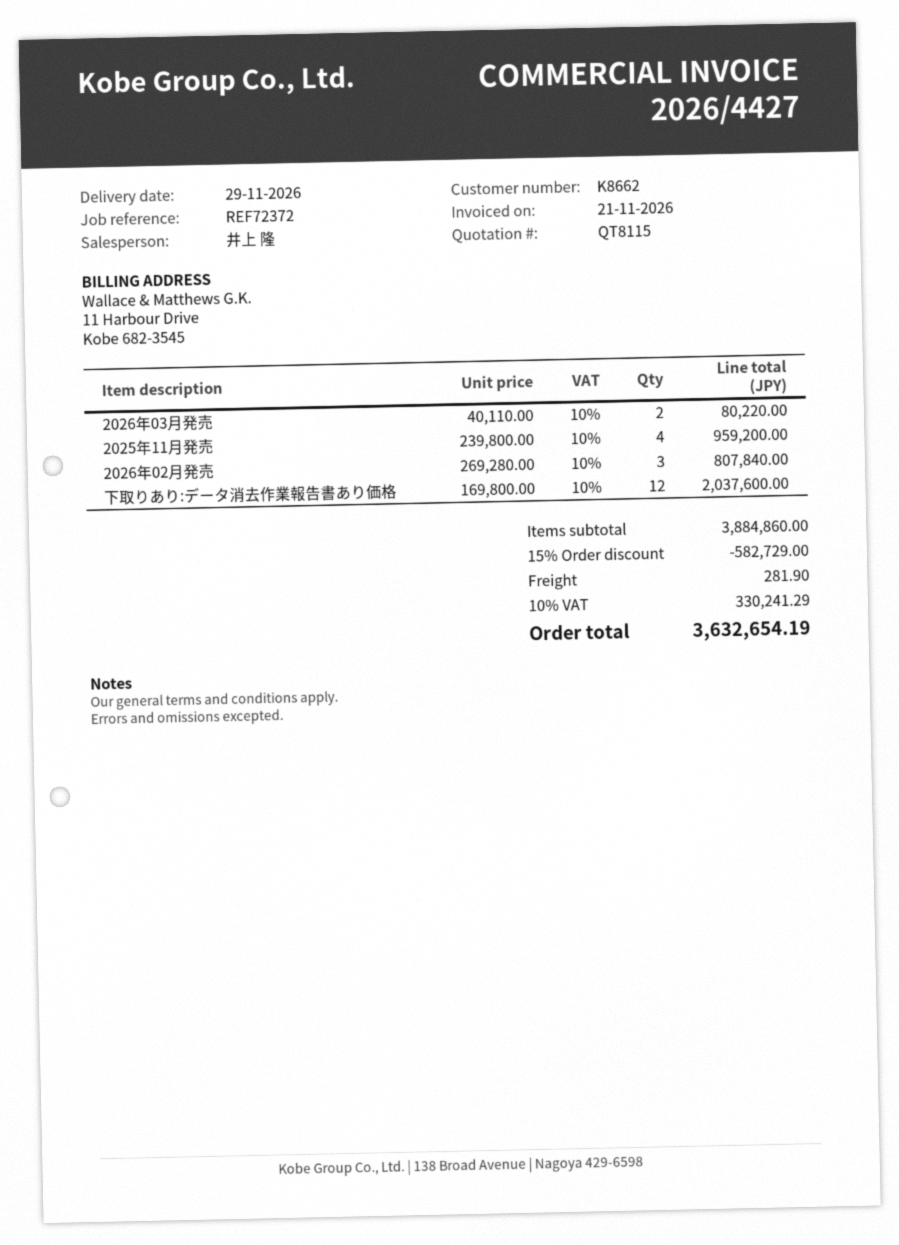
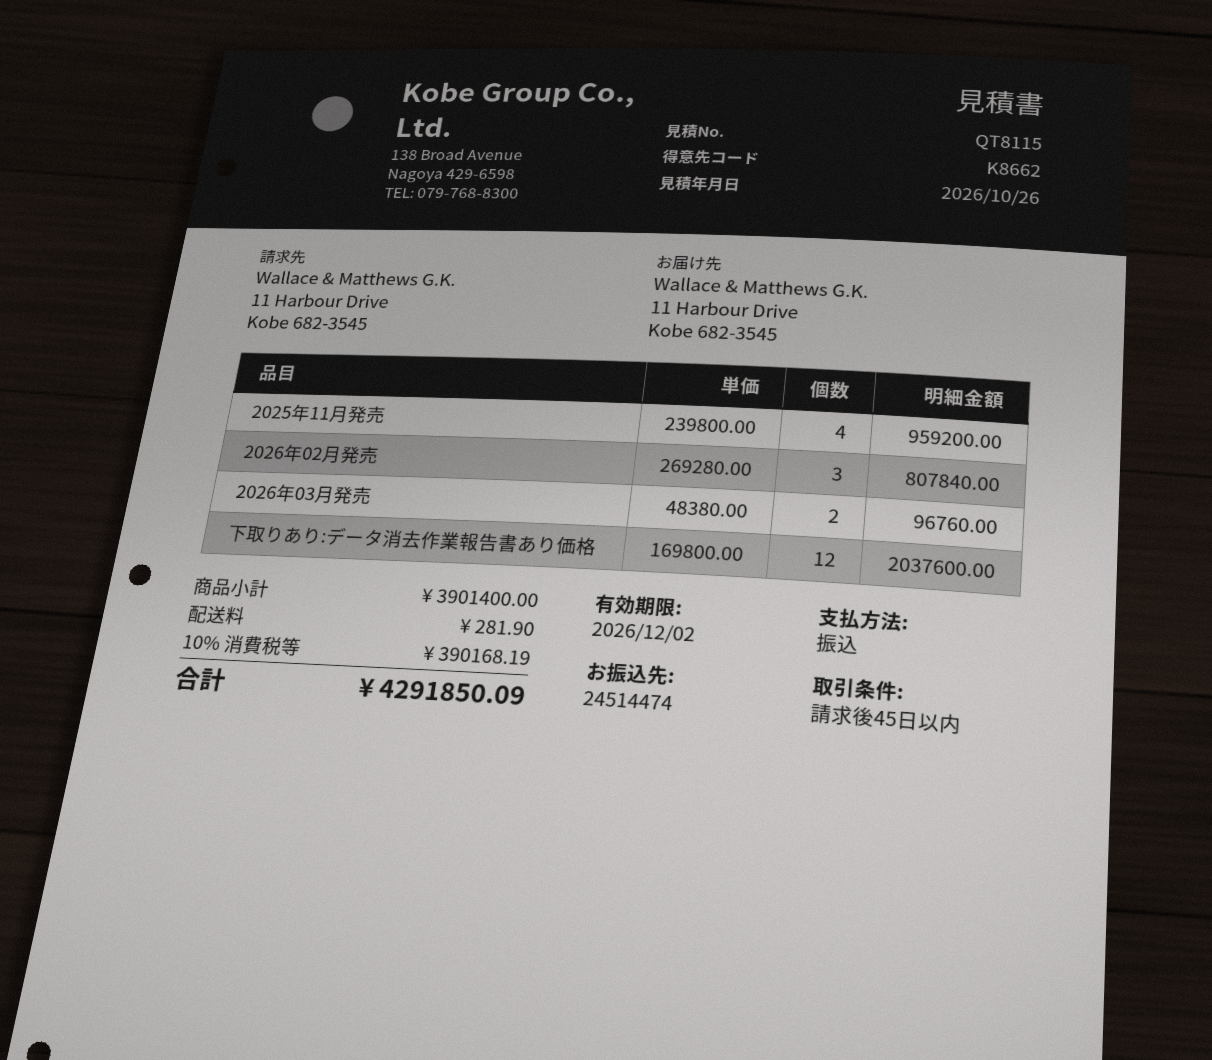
2026年03月発売: 2 x 40110.00 = 80220.00 -> 2 x 48380.00 = 96760.00
subtotal: 3884860.00 -> 3901400.00
discount: 15% = 582729.00 -> none
tax: 10% = 330241.29 -> 10% = 390168.19
total: 3632654.19 -> 4291850.09

